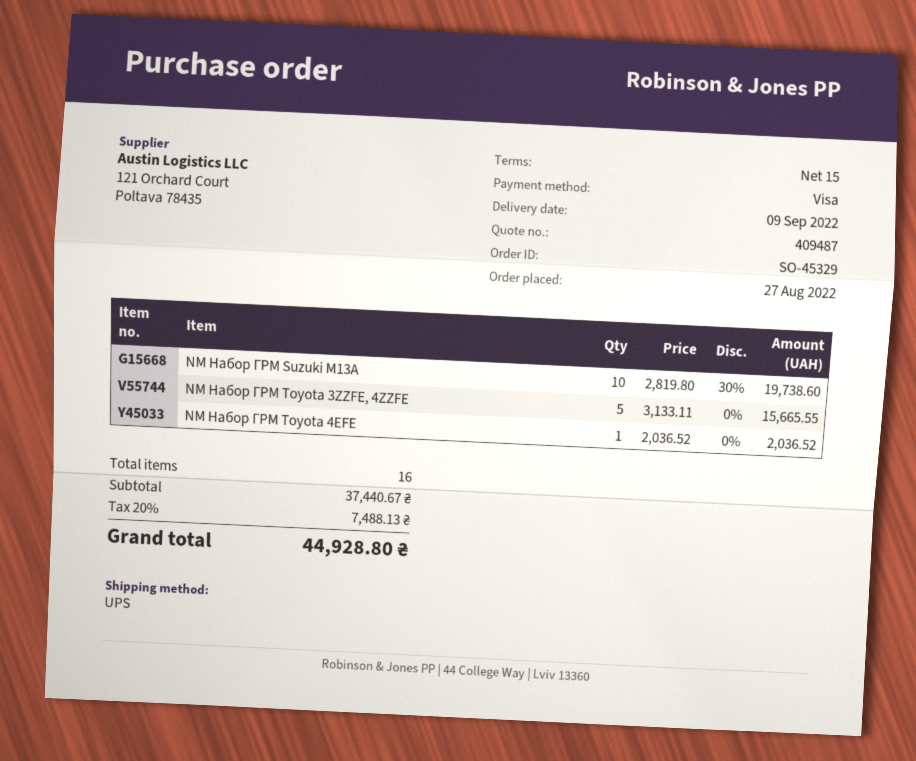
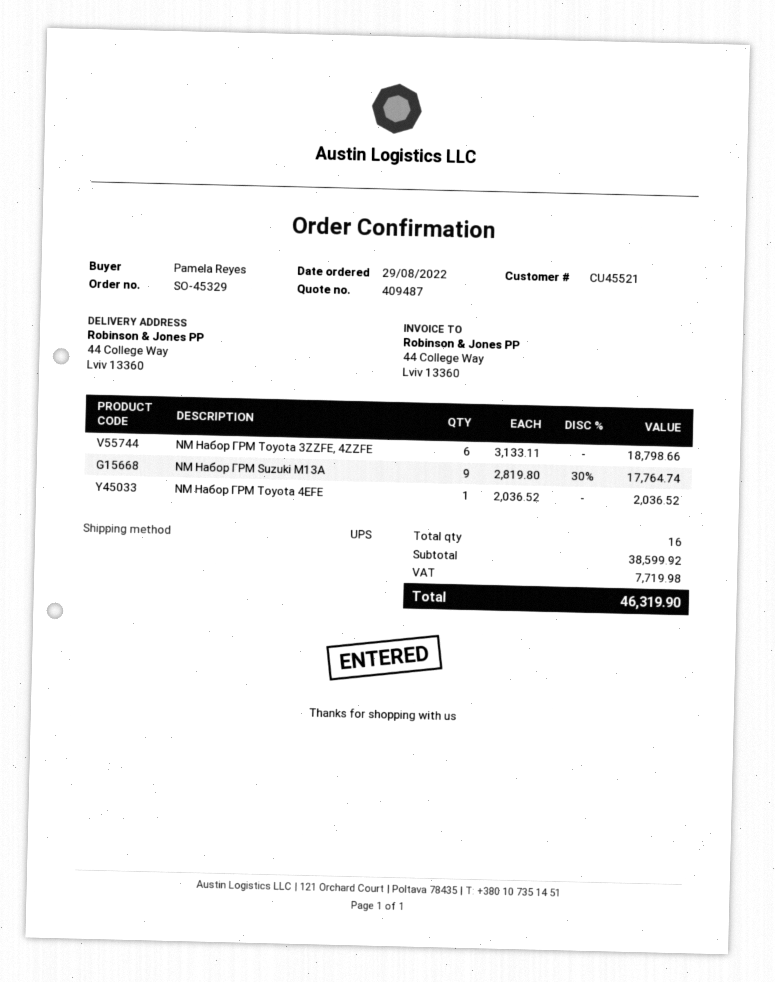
order date: 2022-08-27 -> 2022-08-29
NM Набор ГРМ Suzuki M13A: 10 x 2819.80 - 30% = 19738.60 -> 9 x 2819.80 - 30% = 17764.74
NM Набор ГРМ Toyota 3ZZFE, 4ZZFE: 5 x 3133.11 = 15665.55 -> 6 x 3133.11 = 18798.66
subtotal: 37440.67 -> 38599.92
tax: 7488.13 -> 7719.98
total: 44928.80 -> 46319.90

